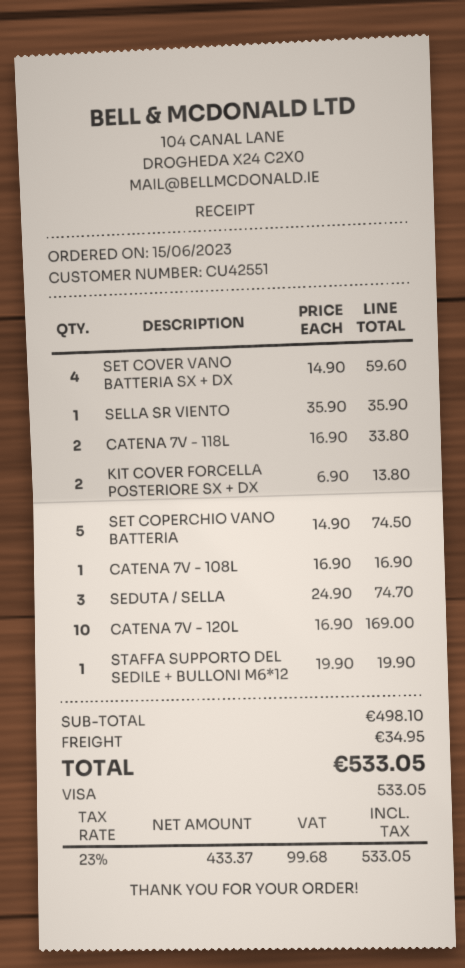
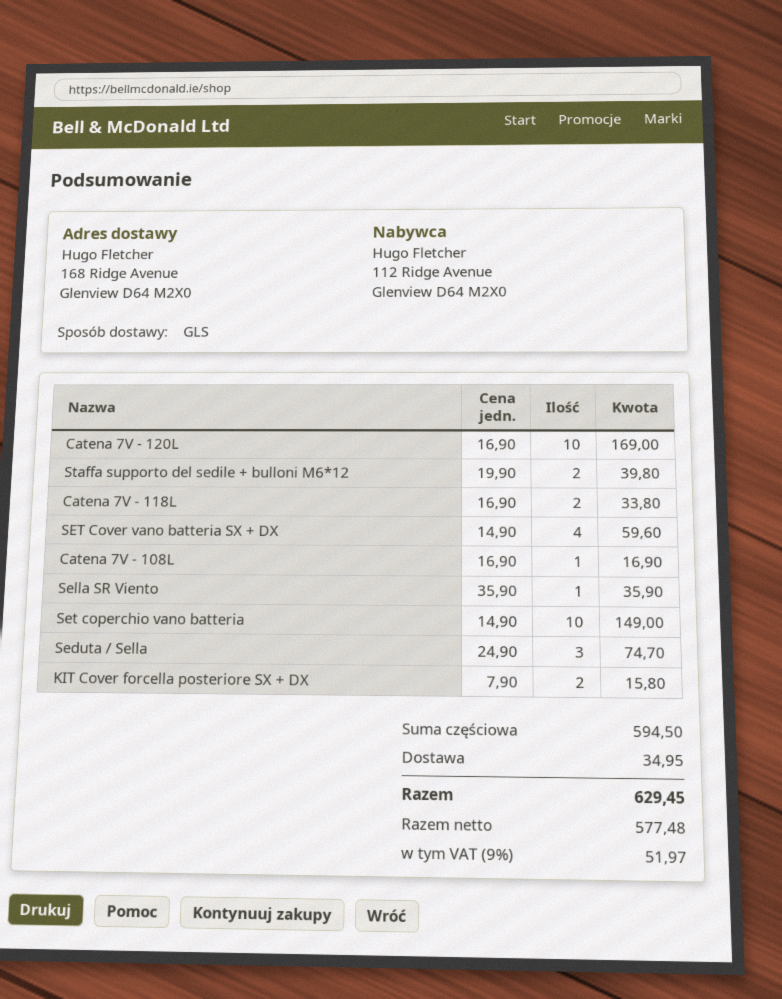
KIT COVER FORCELLA POSTERIORE SX + DX: 2 x 6.90 = 13.80 -> 2 x 7.90 = 15.80
SET COPERCHIO VANO BATTERIA: 5 x 14.90 = 74.50 -> 10 x 14.90 = 149.00
STAFFA SUPPORTO DEL SEDILE + BULLONI M6*12: 1 x 19.90 = 19.90 -> 2 x 19.90 = 39.80
subtotal: 498.10 -> 594.50
net: 433.37 -> 577.48
tax: 23% = 99.68 -> 9% = 51.97
total: 533.05 -> 629.45

